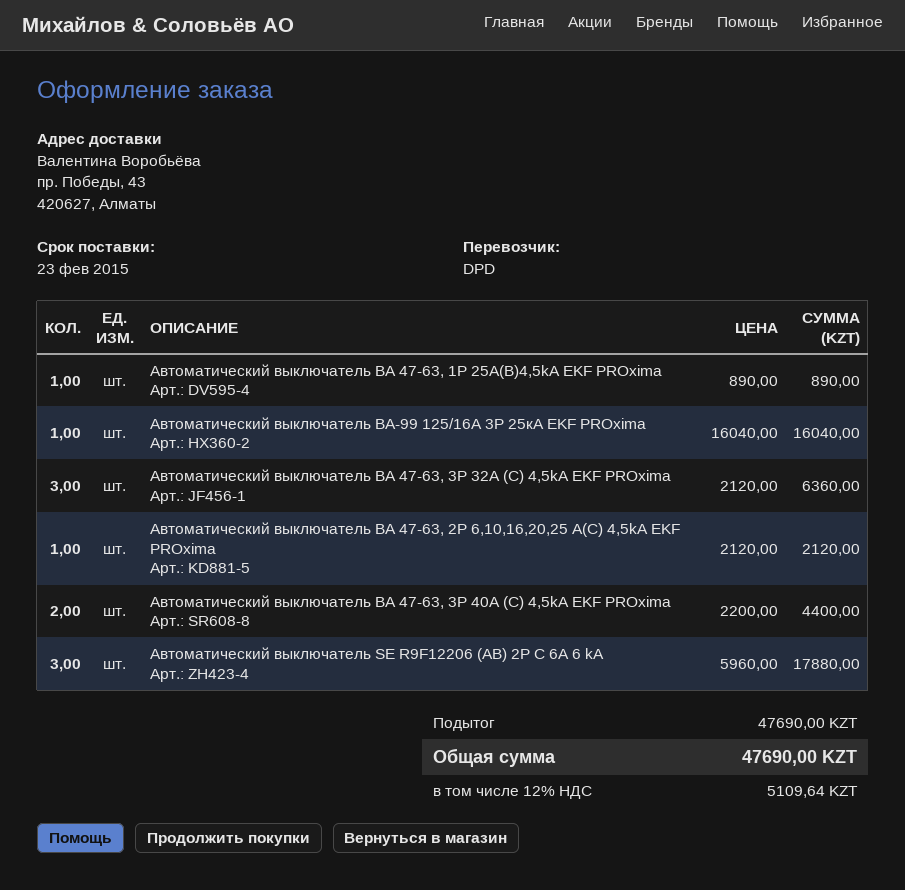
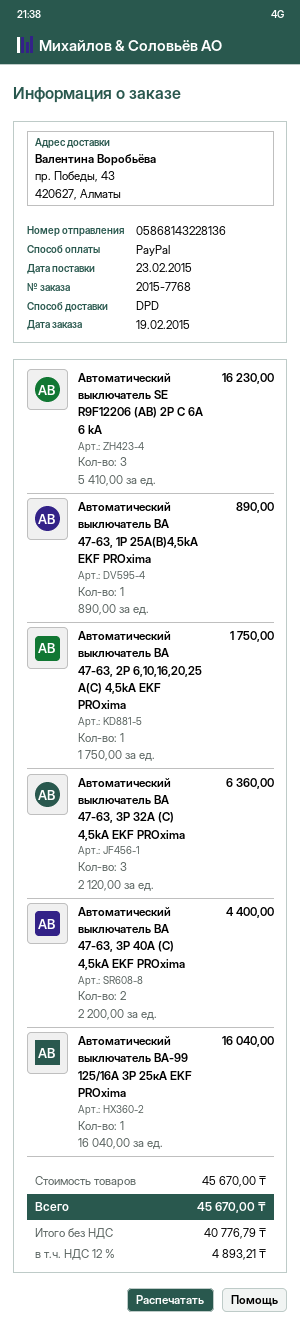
Автоматический выключатель ВА 47-63, 2P 6,10,16,20,25 А(С) 4,5kA EKF PROxima: 1 x 2120.00 = 2120.00 -> 1 x 1750.00 = 1750.00
Автоматический выключатель SE R9F12206 (АВ) 2P С 6А 6 kA: 3 x 5960.00 = 17880.00 -> 3 x 5410.00 = 16230.00
subtotal: 47690.00 -> 45670.00
tax: 12% = 5109.64 -> 12% = 4893.21
total: 47690.00 -> 45670.00

